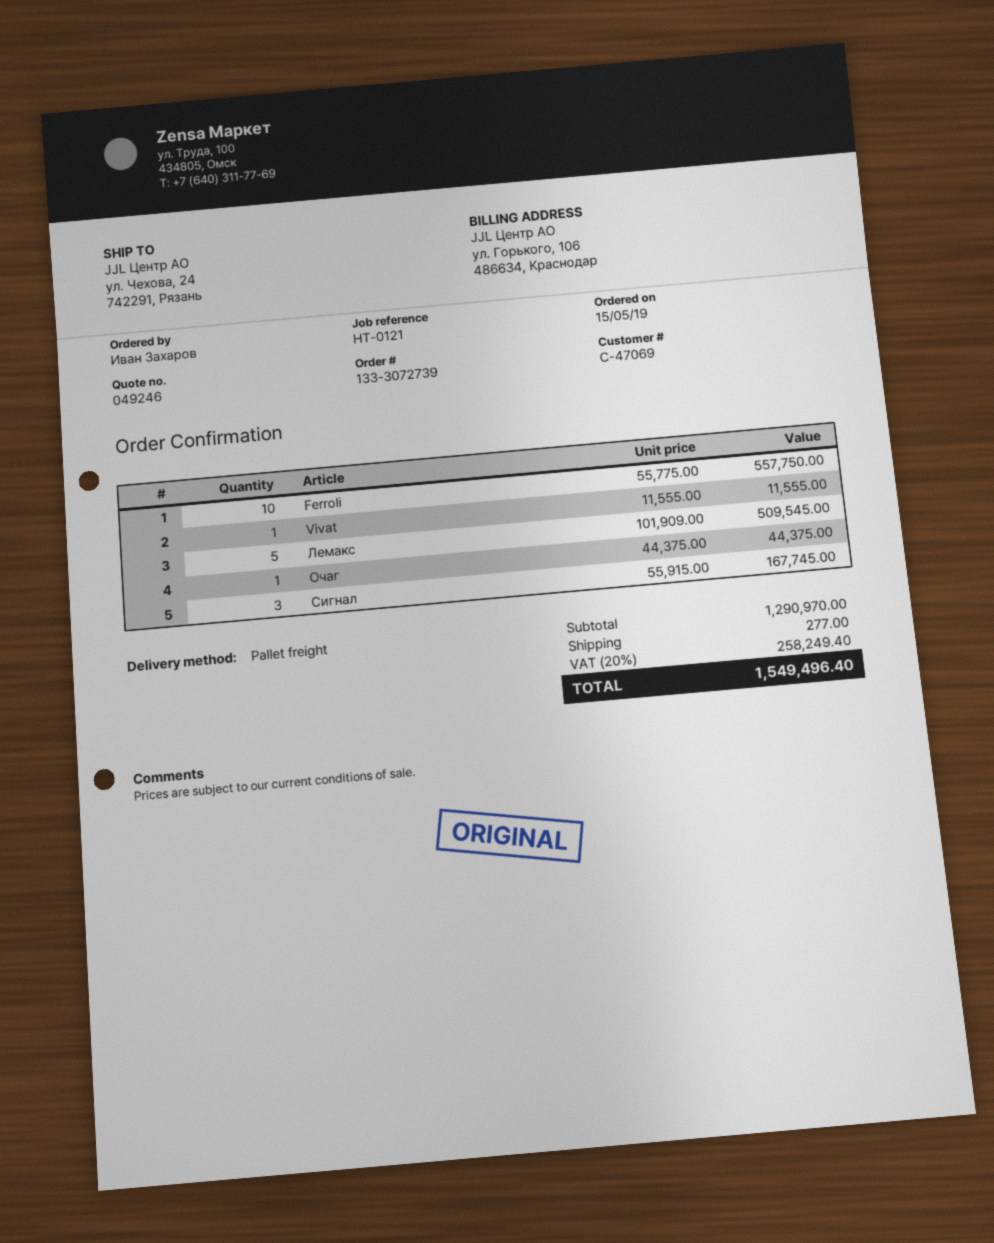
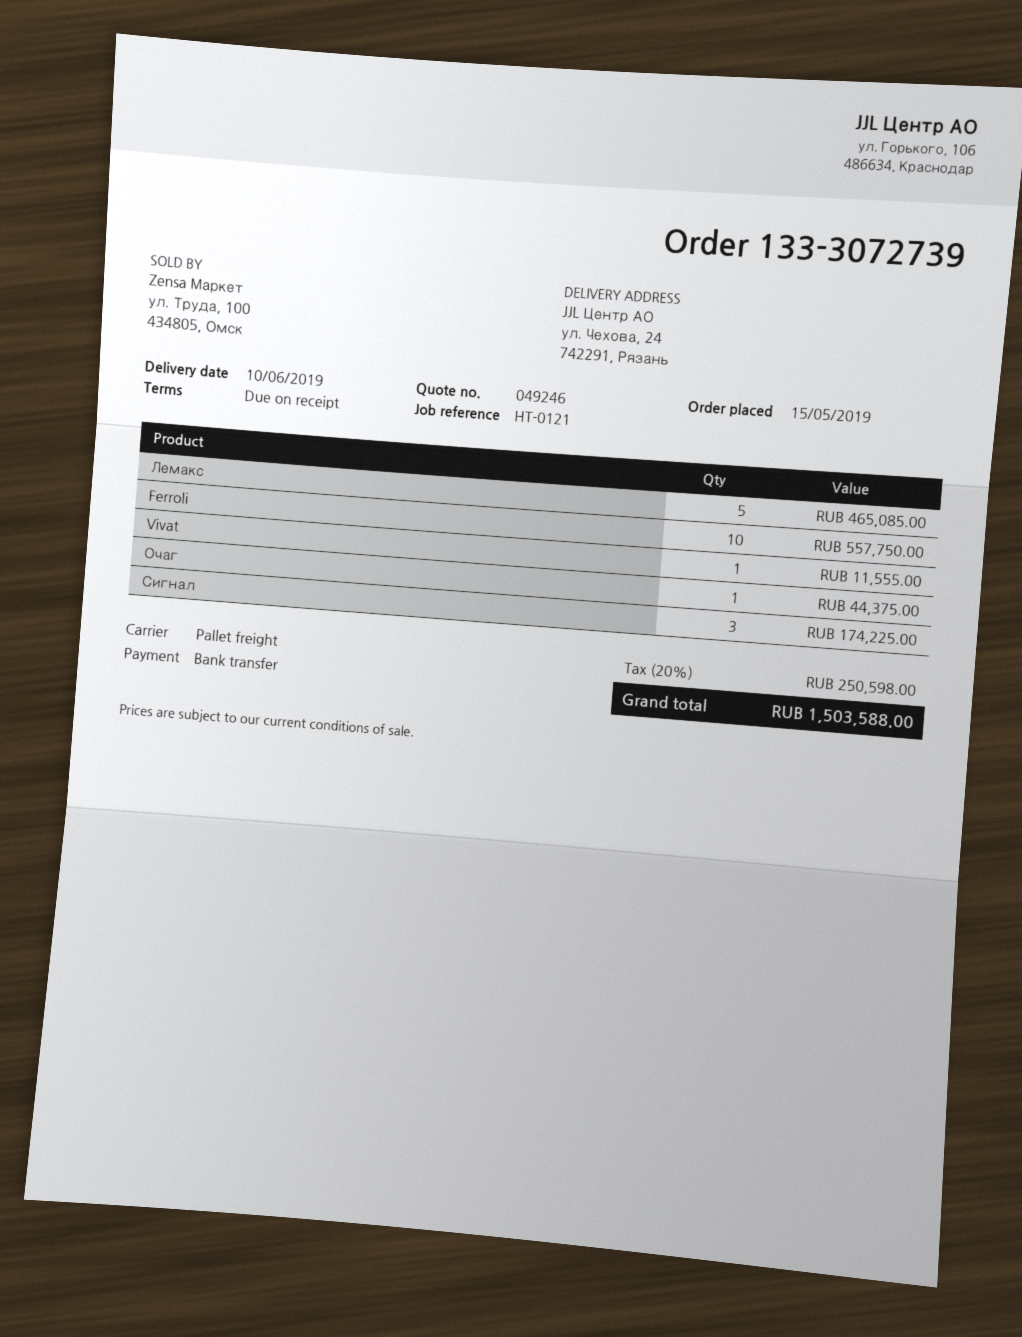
Лемакс: 5 for 509545.00 -> 5 for 465085.00
Сигнал: 3 for 167745.00 -> 3 for 174225.00
shipping: 277.00 -> none
tax: 20% = 258249.40 -> 20% = 250598.00
total: 1549496.40 -> 1503588.00

